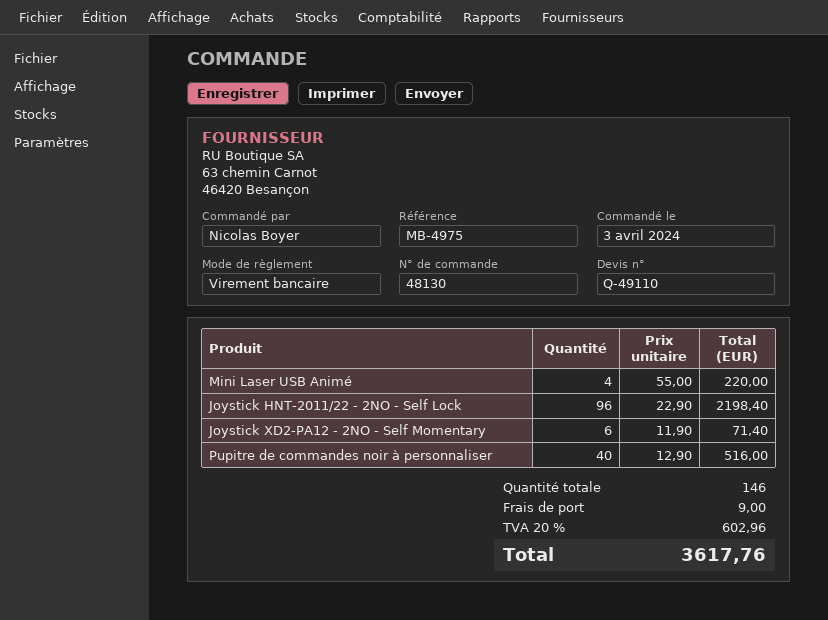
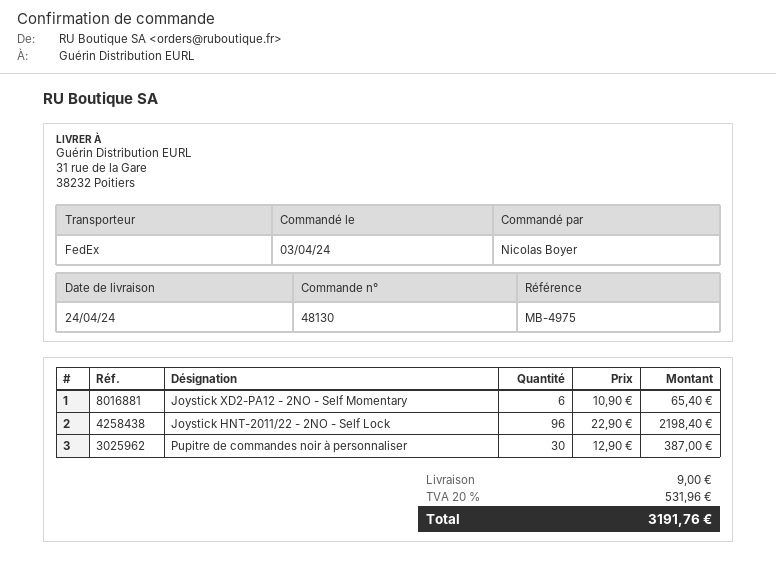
Mini Laser USB Animé: 4 x 55.00 = 220.00 -> none
Joystick XD2-PA12 - 2NO - Self Momentary: 6 x 11.90 = 71.40 -> 6 x 10.90 = 65.40
Pupitre de commandes noir à personnaliser: 40 x 12.90 = 516.00 -> 30 x 12.90 = 387.00
tax: 20% = 602.96 -> 20% = 531.96
total: 3617.76 -> 3191.76

